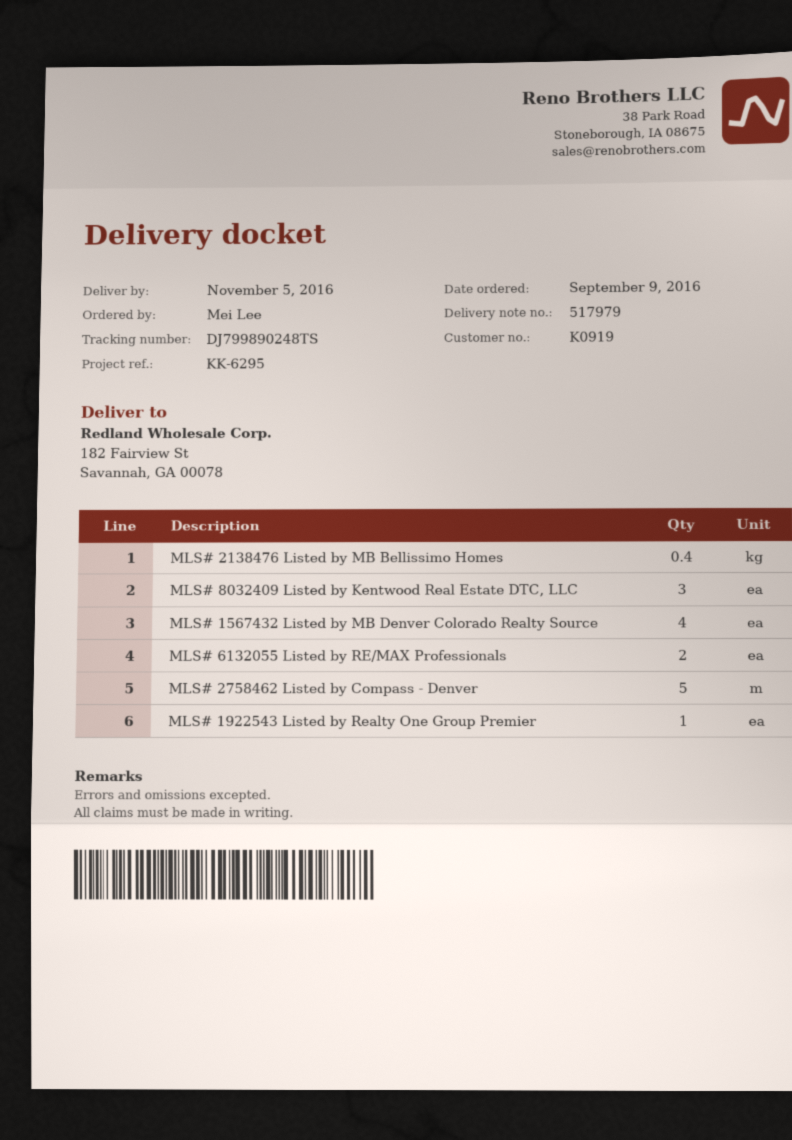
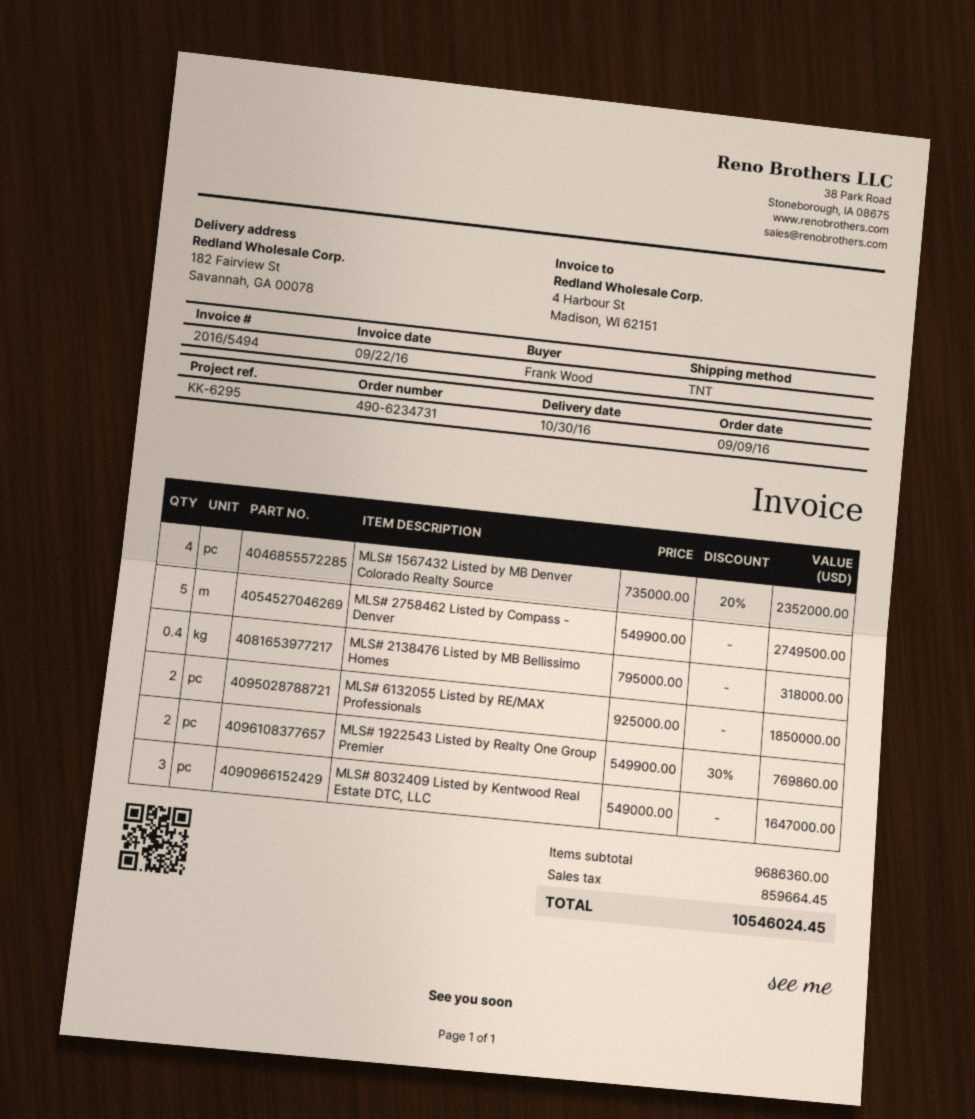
delivery date: 2016-11-05 -> 2016-10-30
ordered by: Mei Lee -> Frank Wood
MLS# 1922543 Listed by Realty One Group Premier: 1 -> 2

